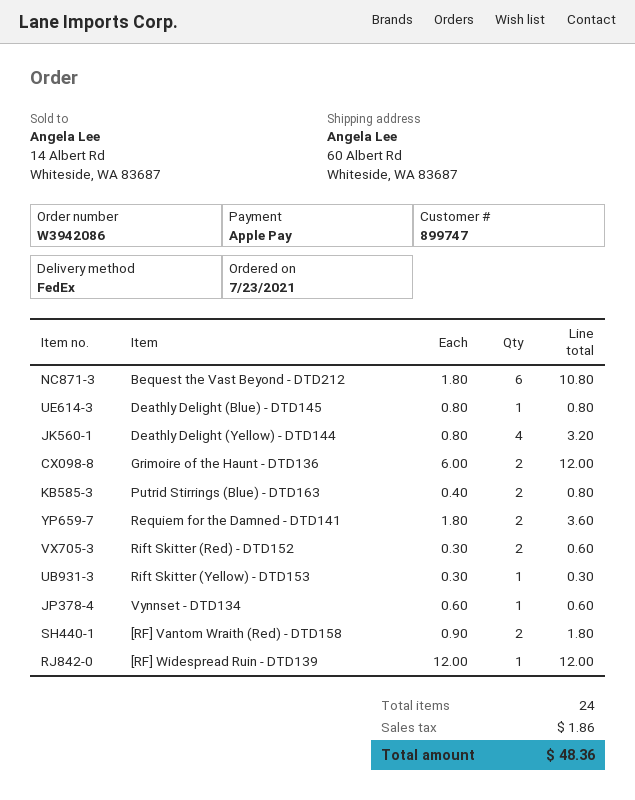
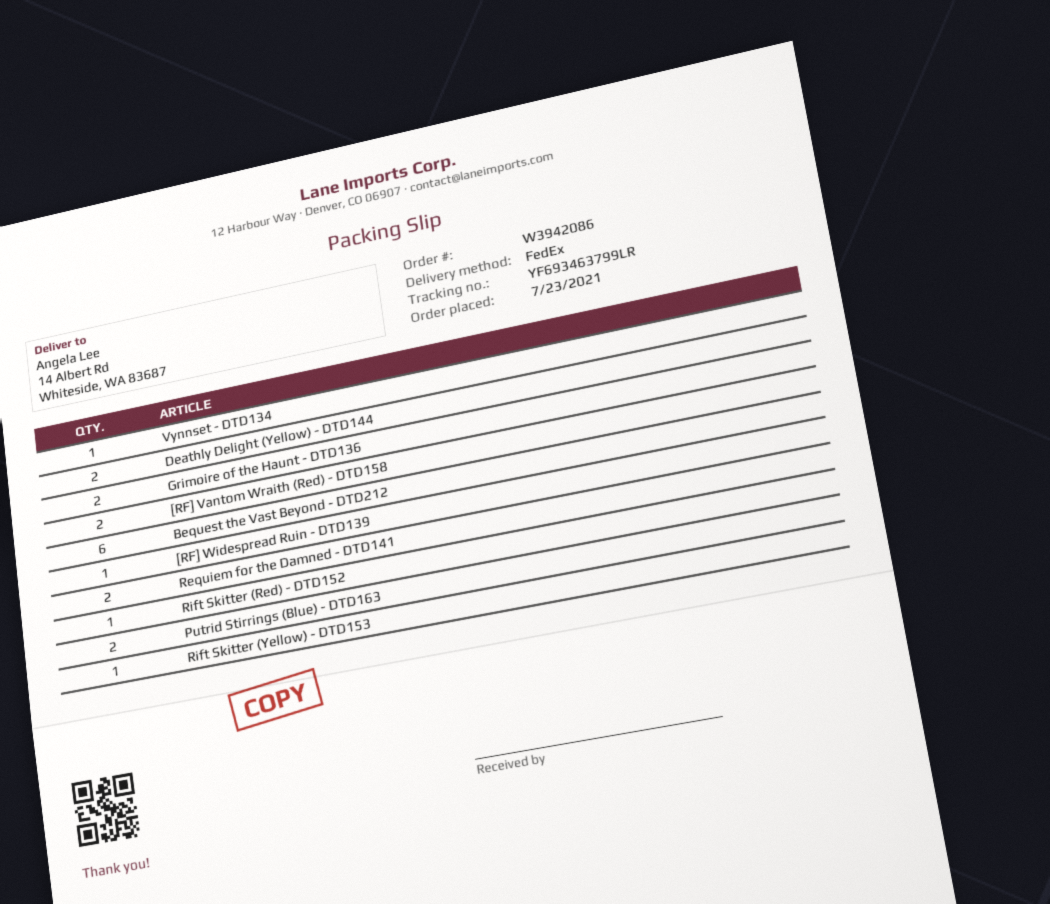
ship to: 60 Albert Rd, Whiteside, WA 83687 -> 14 Albert Rd, Whiteside, WA 83687
Deathly Delight (Blue) - DTD145: 1 -> none
Deathly Delight (Yellow) - DTD144: 4 -> 2
Rift Skitter (Red) - DTD152: 2 -> 1

